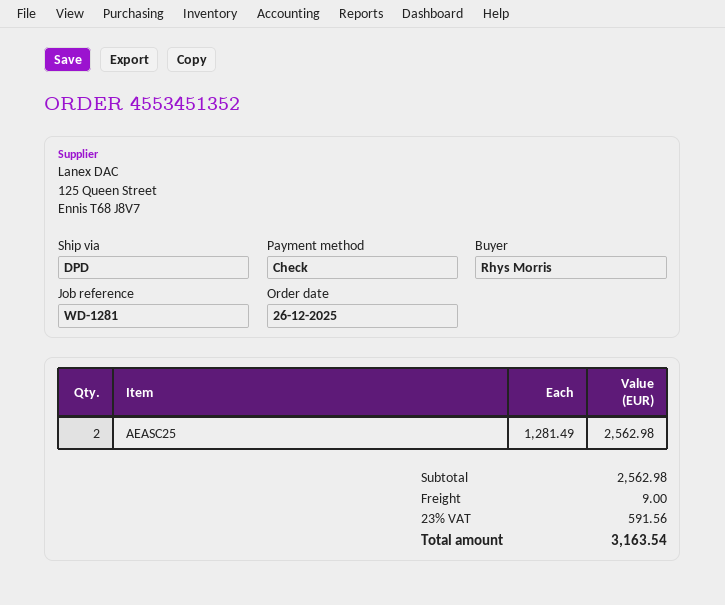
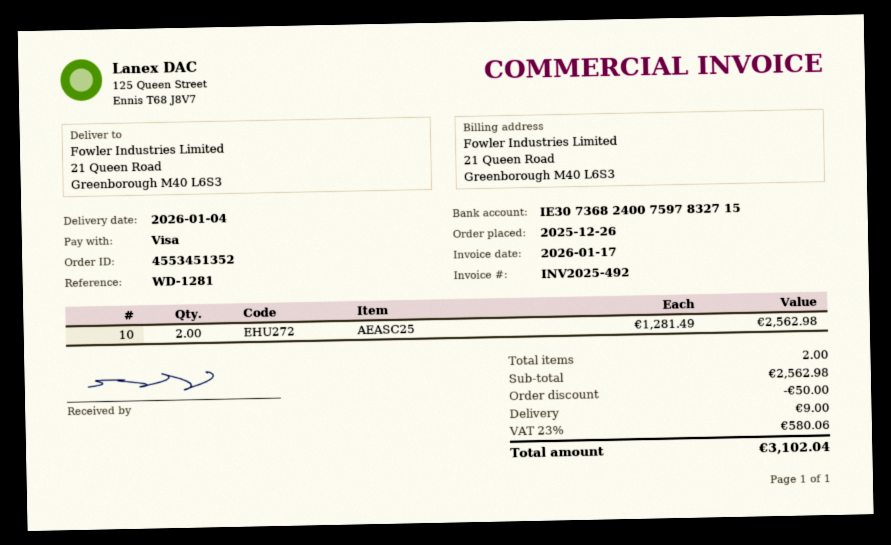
payment method: cheque -> Visa
discount: none -> 50.00
tax: 23% = 591.56 -> 23% = 580.06
total: 3163.54 -> 3102.04

